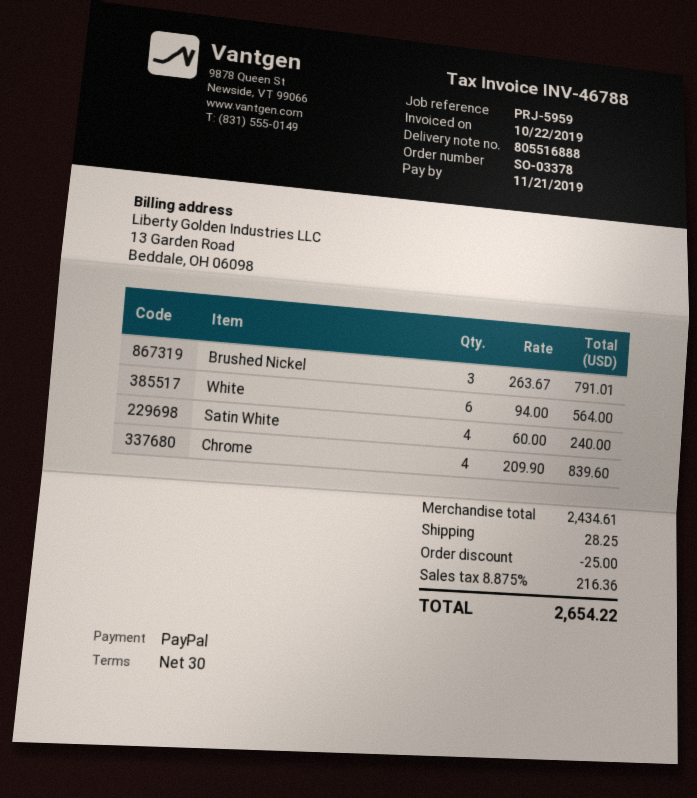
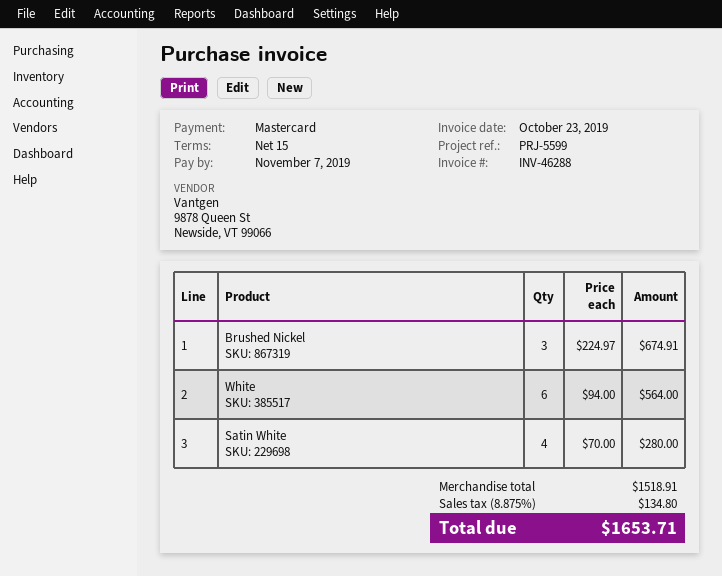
invoice number: INV-46788 -> INV-46288
invoice date: 2019-10-22 -> 2019-10-23
payment terms: 30 days -> 15 days
due date: 2019-11-21 -> 2019-11-07
reference: PRJ-5959 -> PRJ-5599
payment method: PayPal -> Mastercard
Brushed Nickel: 3 x 263.67 = 791.01 -> 3 x 224.97 = 674.91
Satin White: 4 x 60.00 = 240.00 -> 4 x 70.00 = 280.00
Chrome: 4 x 209.90 = 839.60 -> none
subtotal: 2434.61 -> 1518.91
discount: 25.00 -> none
shipping: 28.25 -> none
tax: 8.875% = 216.36 -> 8.875% = 134.80
total: 2654.22 -> 1653.71

